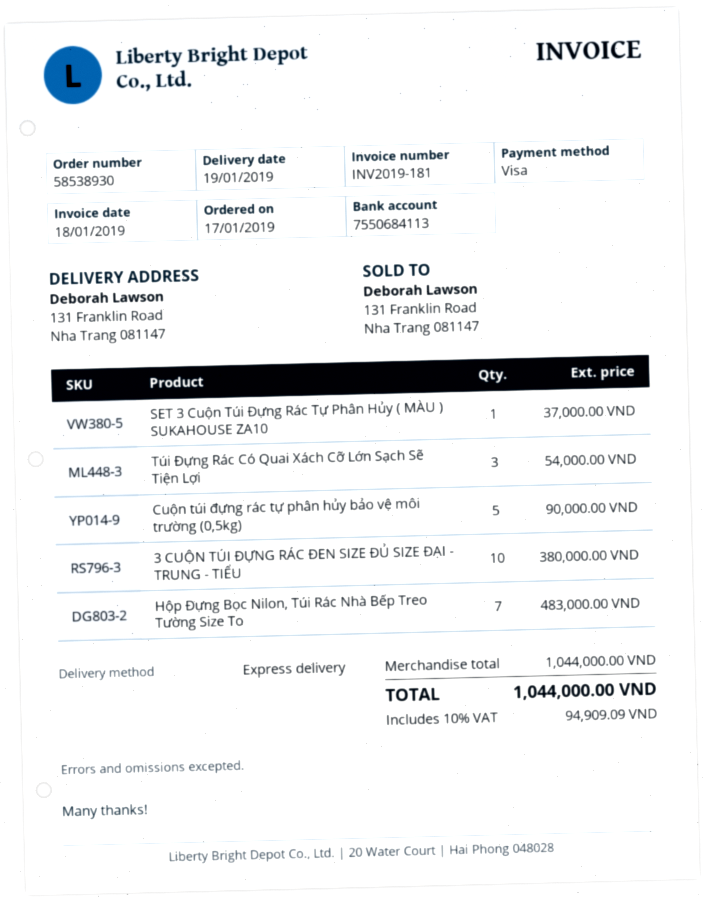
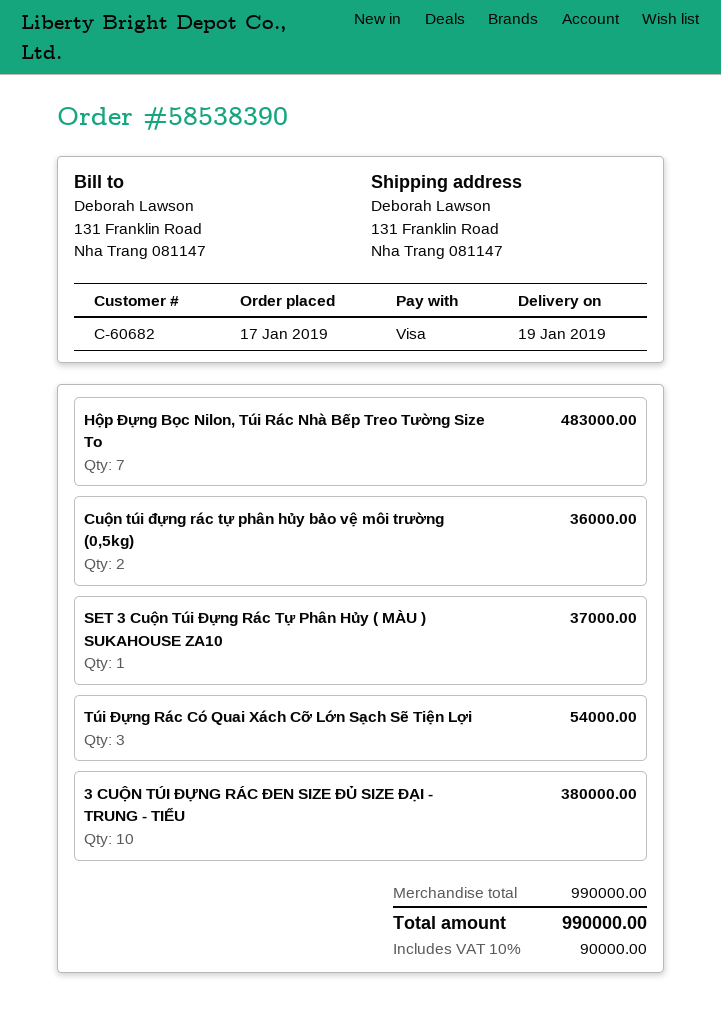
order number: 58538930 -> 58538390
Cuộn túi đựng rác tự phân hủy bảo vệ môi trường (0,5kg): 5 for 90000.00 -> 2 for 36000.00
subtotal: 1044000.00 -> 990000.00
tax: 10% = 94909.09 -> 10% = 90000.00
total: 1044000.00 -> 990000.00

